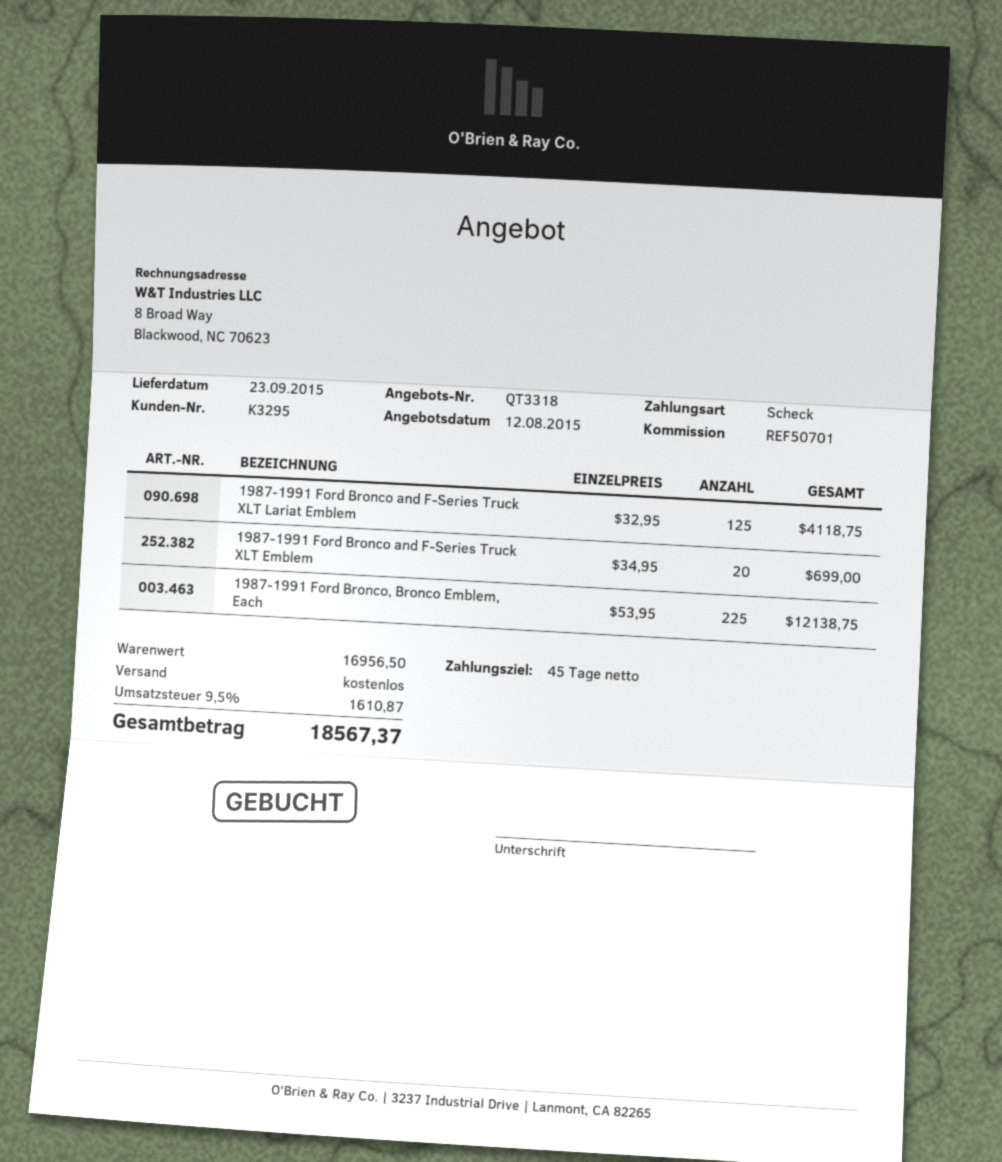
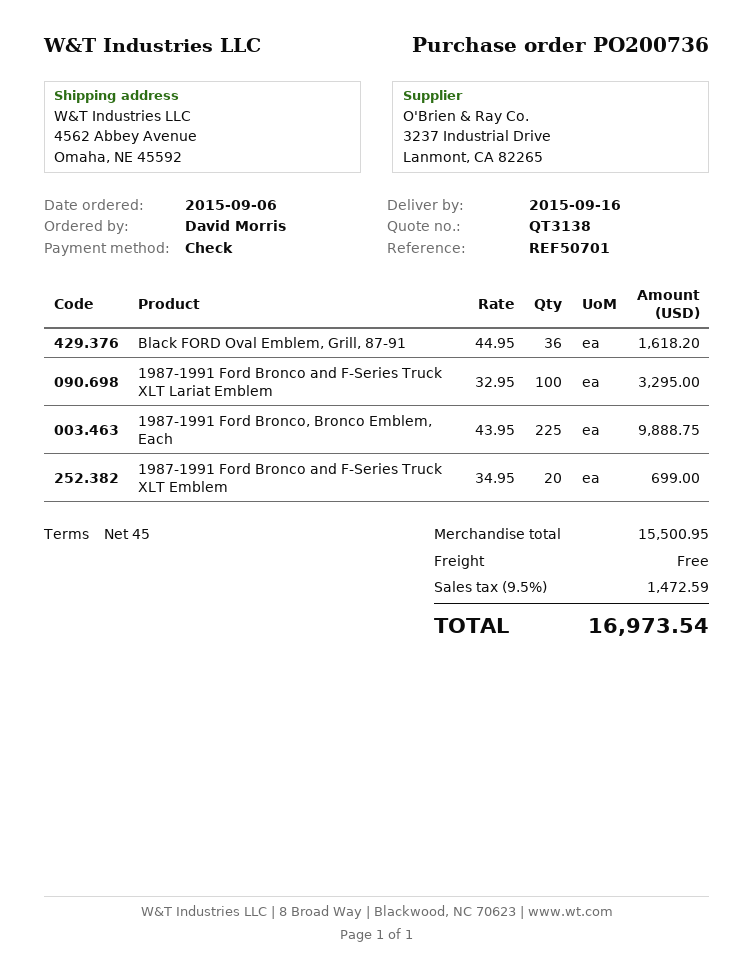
quote number: QT3318 -> QT3138
delivery date: 2015-09-23 -> 2015-09-16
1987-1991 Ford Bronco and F-Series Truck XLT Lariat Emblem: 125 x 32.95 = 4118.75 -> 100 x 32.95 = 3295.00
1987-1991 Ford Bronco, Bronco Emblem, Each: 225 x 53.95 = 12138.75 -> 225 x 43.95 = 9888.75
Black FORD Oval Emblem, Grill, 87-91: none -> 36 x 44.95 = 1618.20
subtotal: 16956.50 -> 15500.95
tax: 9.5% = 1610.87 -> 9.5% = 1472.59
total: 18567.37 -> 16973.54

